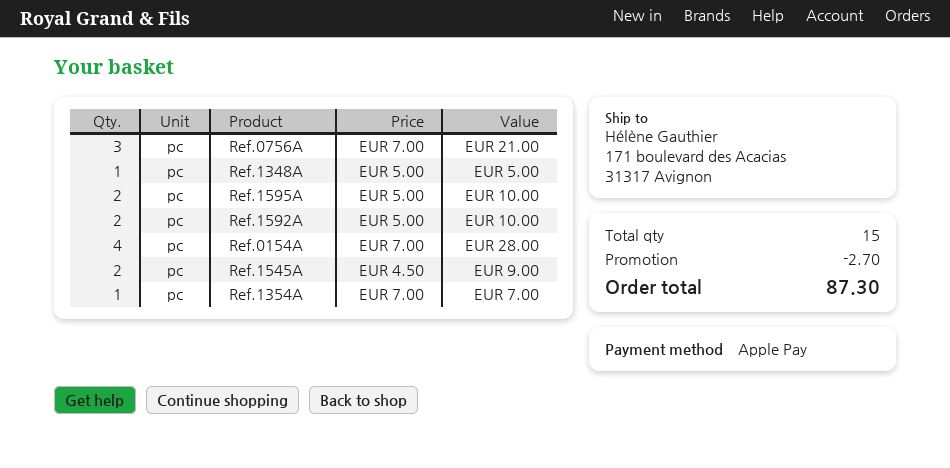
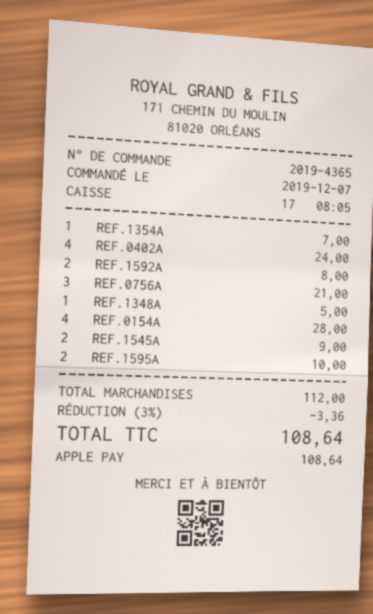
Ref.1592A: 2 for 10.00 -> 2 for 8.00
REF.0402A: none -> 4 for 24.00
discount: 2.70 -> 3.36
total: 87.30 -> 108.64

